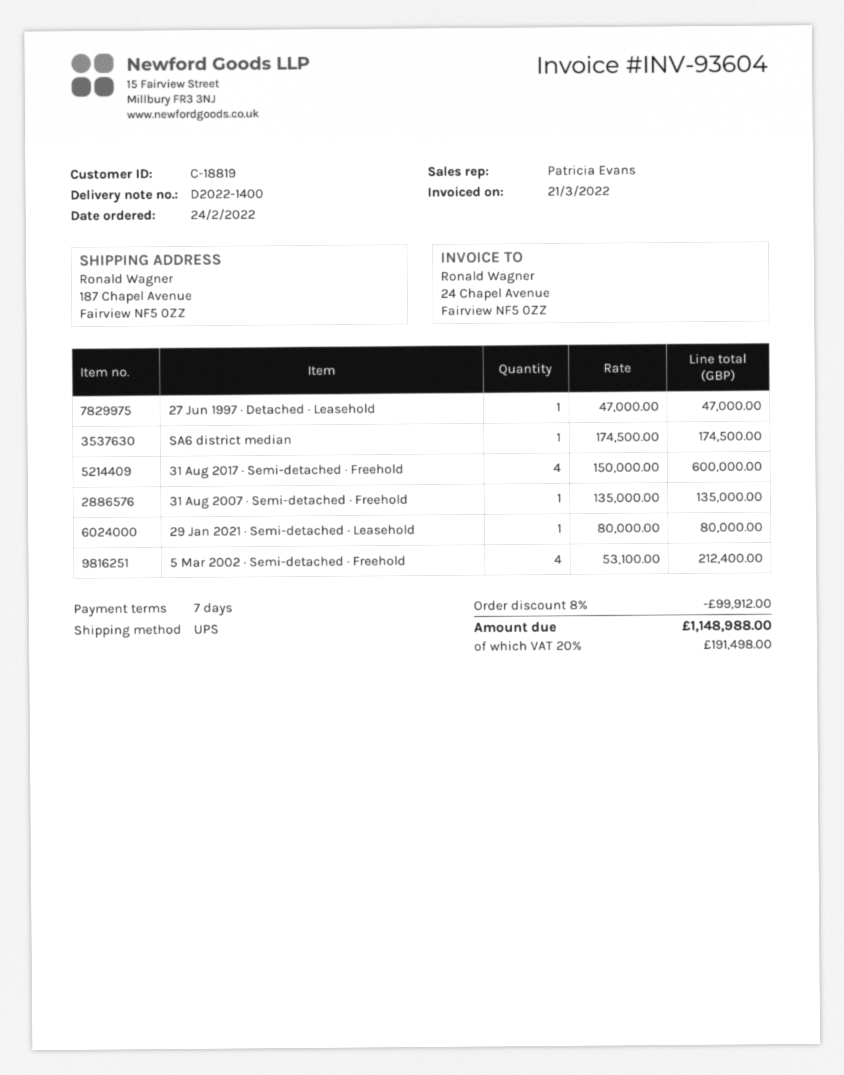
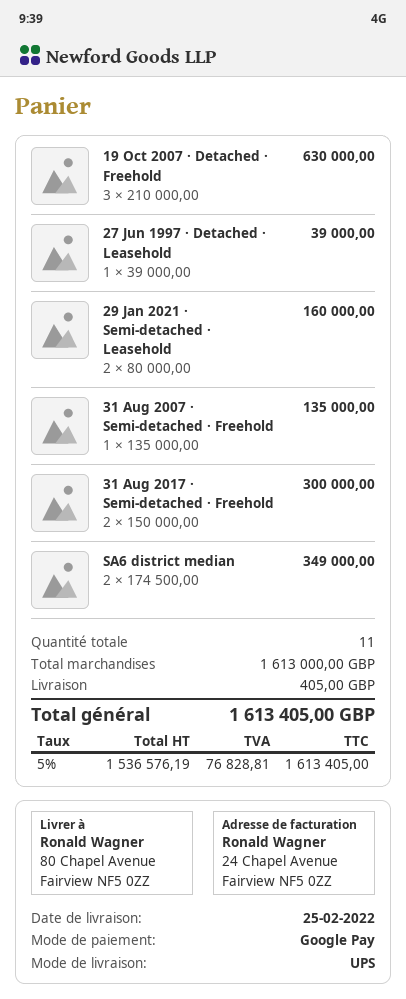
ship to: 187 Chapel Avenue, Fairview NF5 0ZZ -> 80 Chapel Avenue, Fairview NF5 0ZZ
27 Jun 1997 · Detached · Leasehold: 1 x 47000.00 = 47000.00 -> 1 x 39000.00 = 39000.00
SA6 district median: 1 x 174500.00 = 174500.00 -> 2 x 174500.00 = 349000.00
31 Aug 2017 · Semi-detached · Freehold: 4 x 150000.00 = 600000.00 -> 2 x 150000.00 = 300000.00
29 Jan 2021 · Semi-detached · Leasehold: 1 x 80000.00 = 80000.00 -> 2 x 80000.00 = 160000.00
5 Mar 2002 · Semi-detached · Freehold: 4 x 53100.00 = 212400.00 -> none
19 Oct 2007 · Detached · Freehold: none -> 3 x 210000.00 = 630000.00
discount: 8% = 99912.00 -> none
shipping: none -> 405.00
tax: 20% = 191498.00 -> 5% = 76828.81
total: 1148988.00 -> 1613405.00

